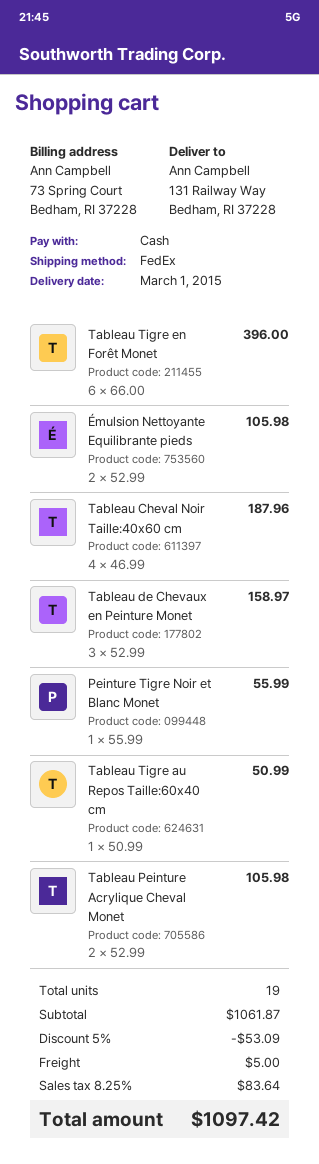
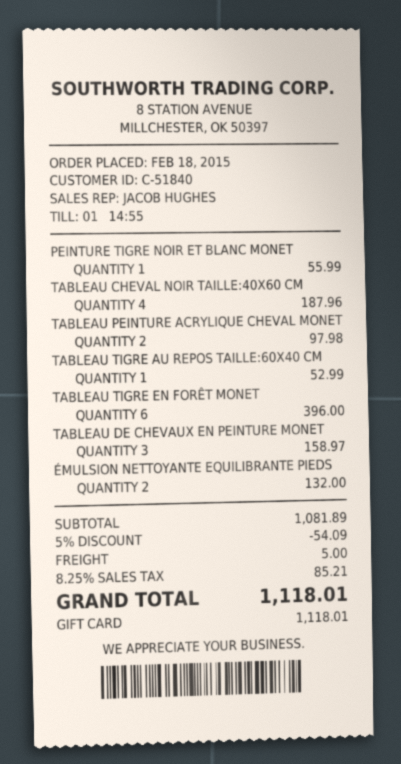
payment method: cash -> gift card
Émulsion Nettoyante Equilibrante pieds: 2 for 105.98 -> 2 for 132.00
Tableau Tigre au Repos Taille:60x40 cm: 1 for 50.99 -> 1 for 52.99
Tableau Peinture Acrylique Cheval Monet: 2 for 105.98 -> 2 for 97.98
subtotal: 1061.87 -> 1081.89
discount: 5% = 53.09 -> 5% = 54.09
tax: 8.25% = 83.64 -> 8.25% = 85.21
total: 1097.42 -> 1118.01

